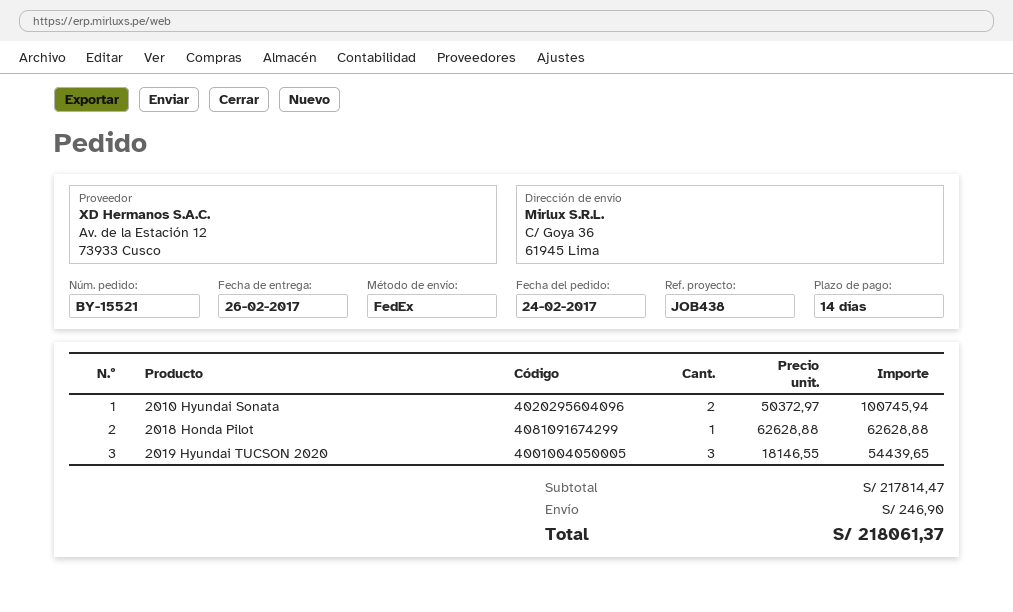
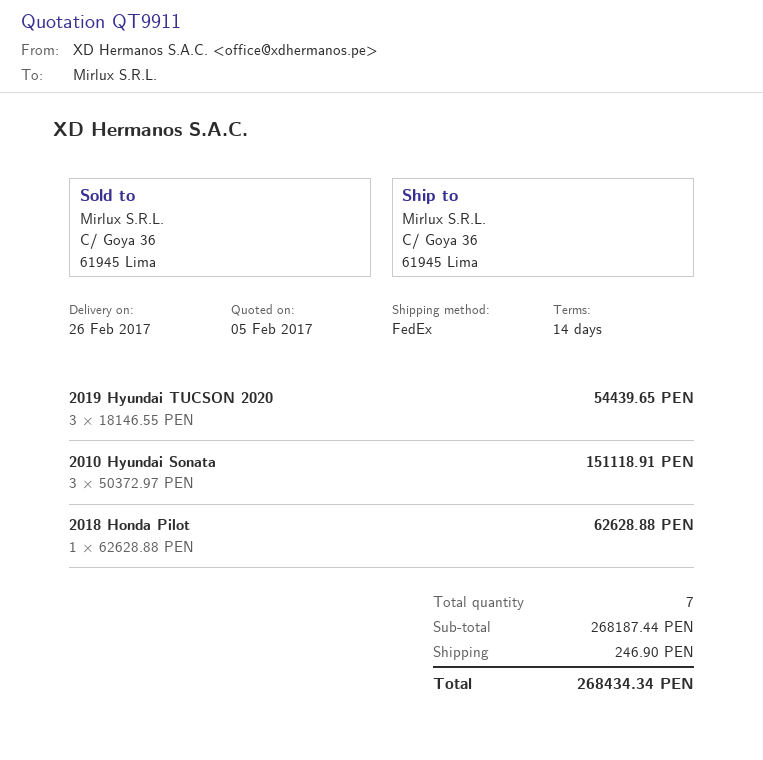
2010 Hyundai Sonata: 2 x 50372.97 = 100745.94 -> 3 x 50372.97 = 151118.91
subtotal: 217814.47 -> 268187.44
total: 218061.37 -> 268434.34

